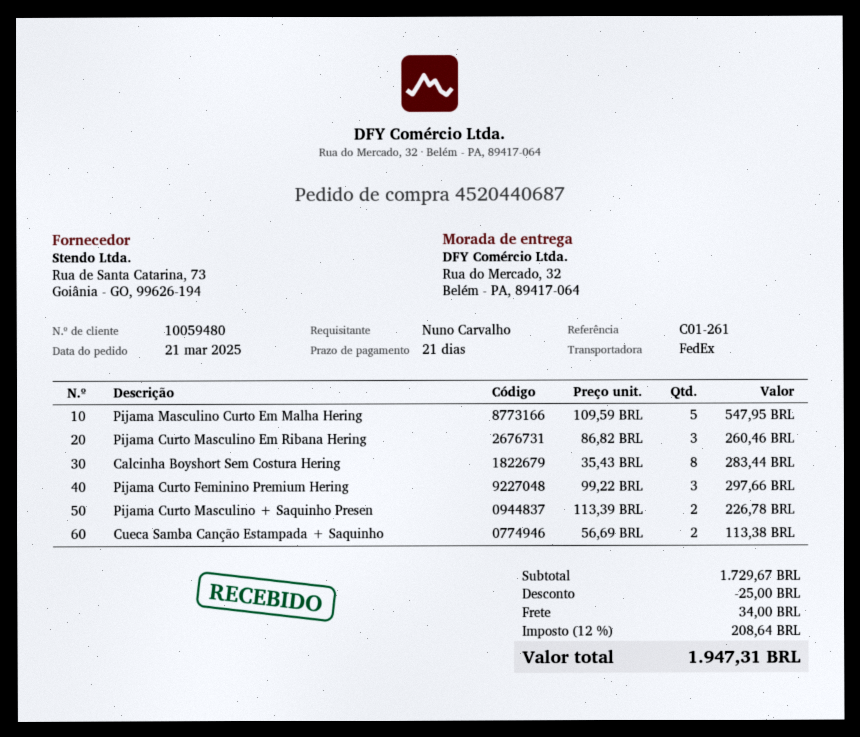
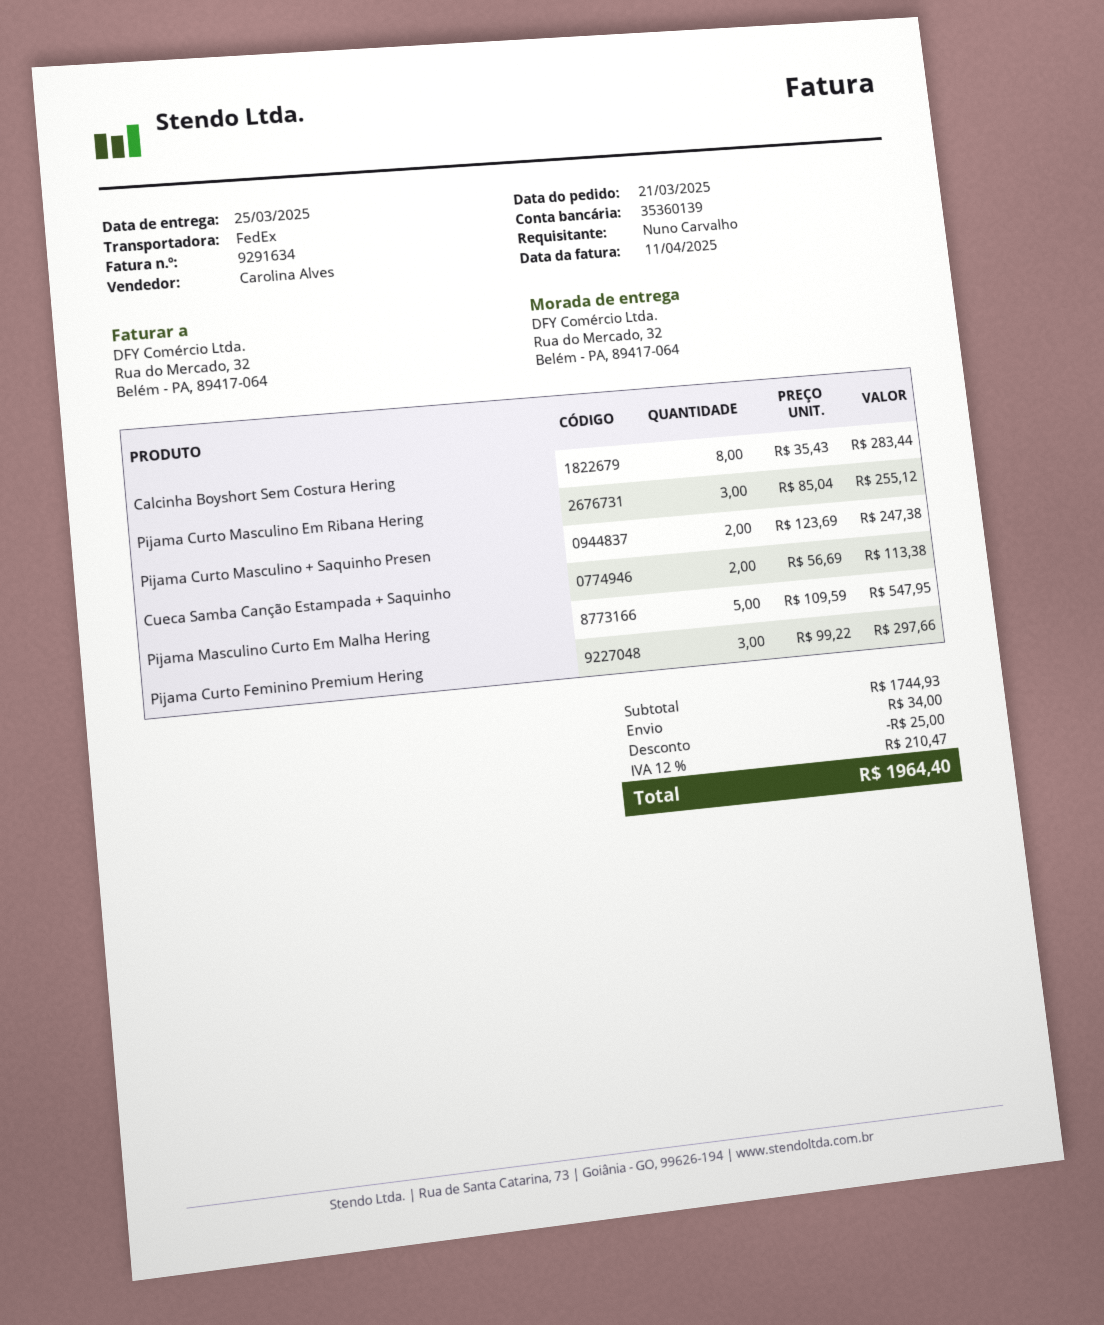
Pijama Curto Masculino Em Ribana Hering: 3 x 86.82 = 260.46 -> 3 x 85.04 = 255.12
Pijama Curto Masculino + Saquinho Presen: 2 x 113.39 = 226.78 -> 2 x 123.69 = 247.38
subtotal: 1729.67 -> 1744.93
tax: 12% = 208.64 -> 12% = 210.47
total: 1947.31 -> 1964.40

